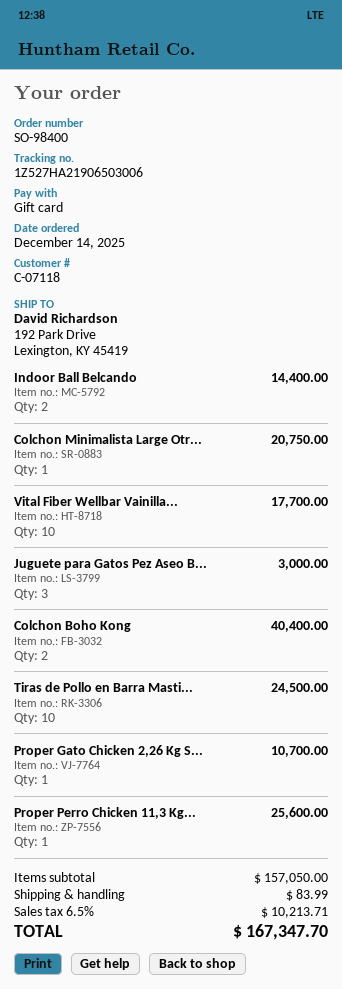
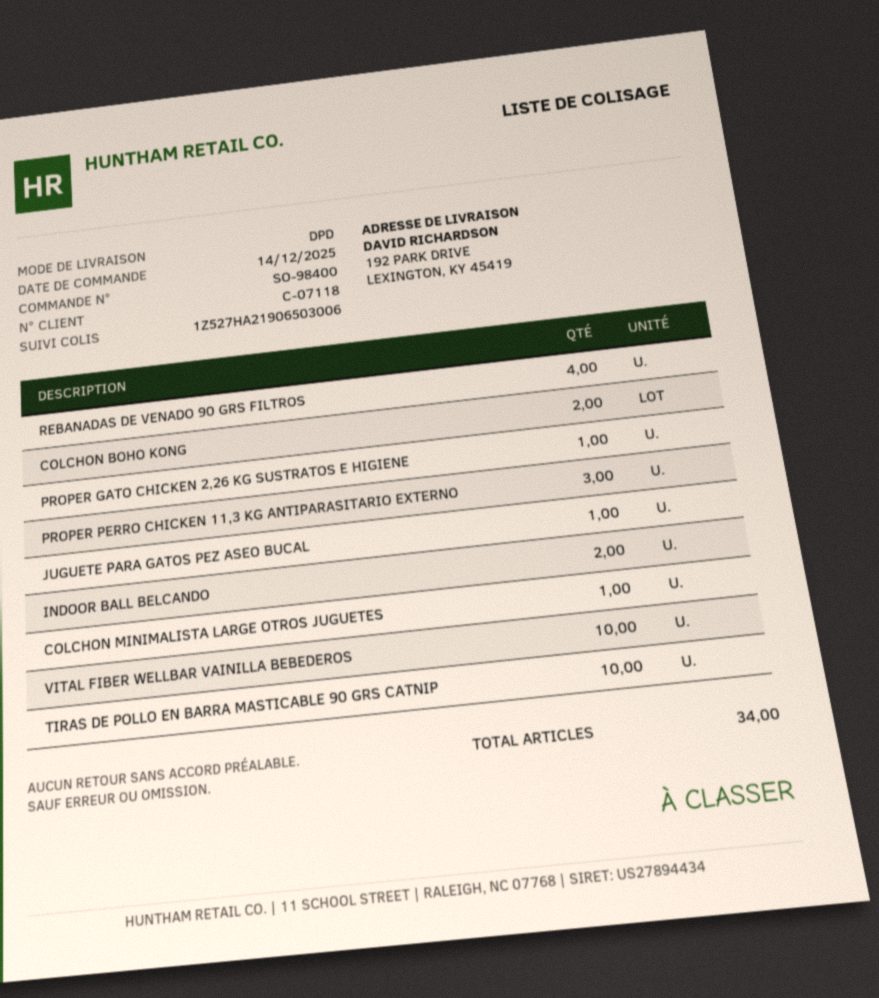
Juguete para Gatos Pez Aseo B...: 3 -> 1
Proper Perro Chicken 11,3 Kg...: 1 -> 3
REBANADAS DE VENADO 90 GRS FILTROS: none -> 4

